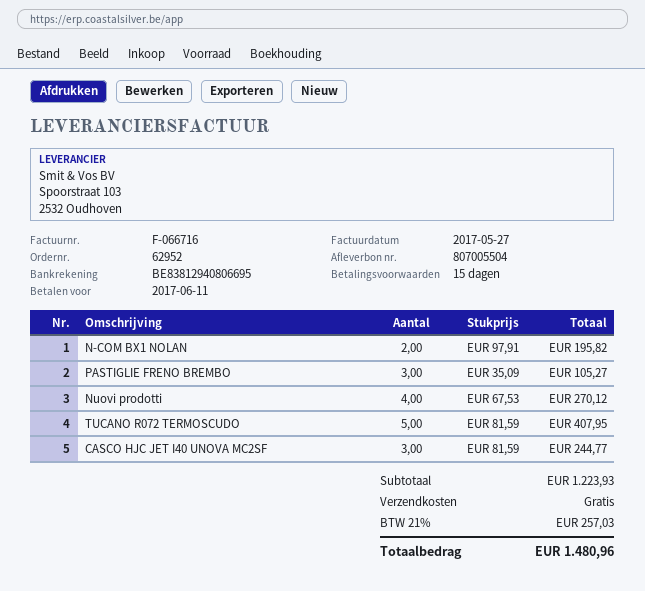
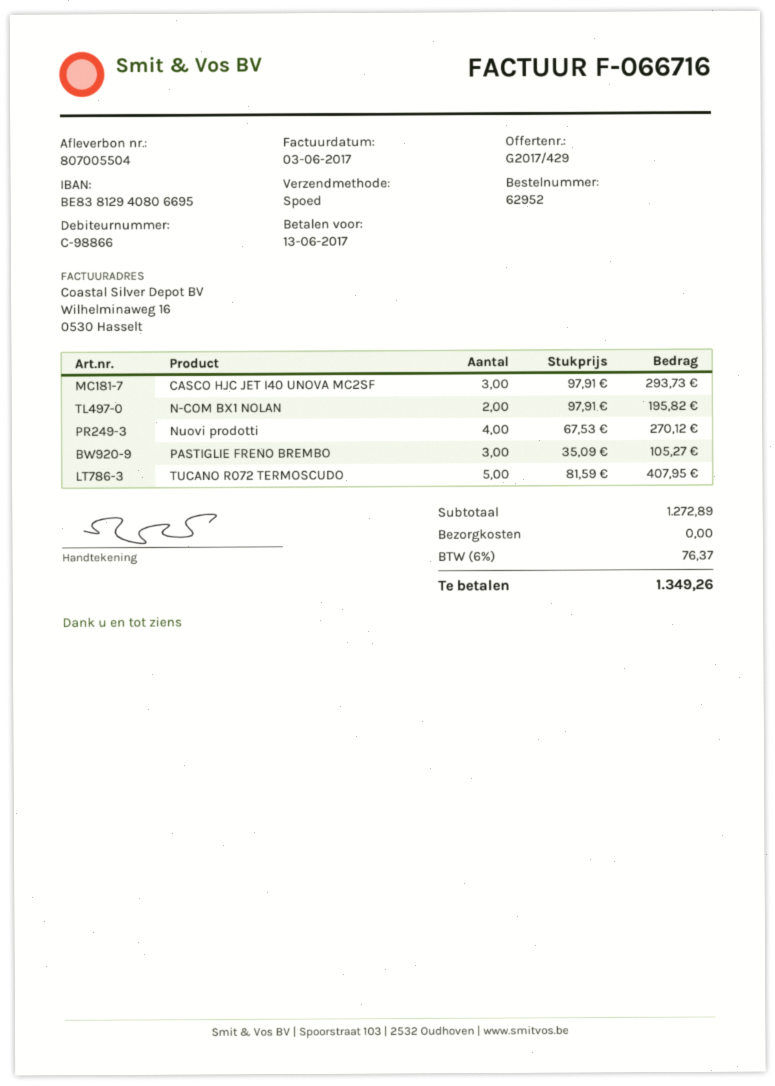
invoice date: 2017-05-27 -> 2017-06-03
due date: 2017-06-11 -> 2017-06-13
CASCO HJC JET I40 UNOVA MC2SF: 3 x 81.59 = 244.77 -> 3 x 97.91 = 293.73
subtotal: 1223.93 -> 1272.89
tax: 21% = 257.03 -> 6% = 76.37
total: 1480.96 -> 1349.26

